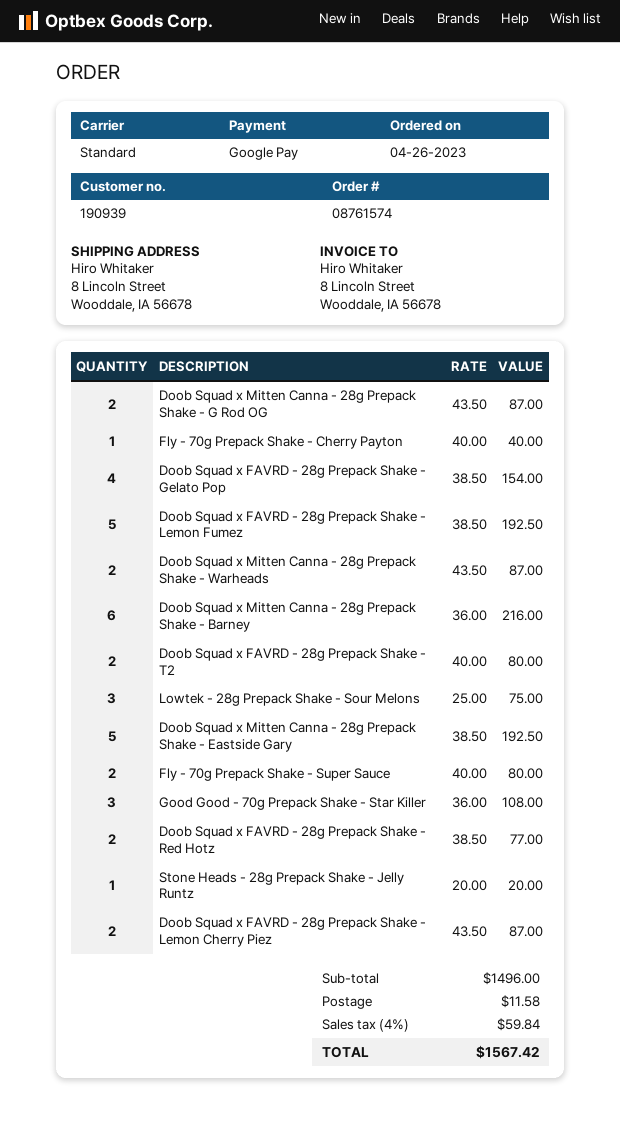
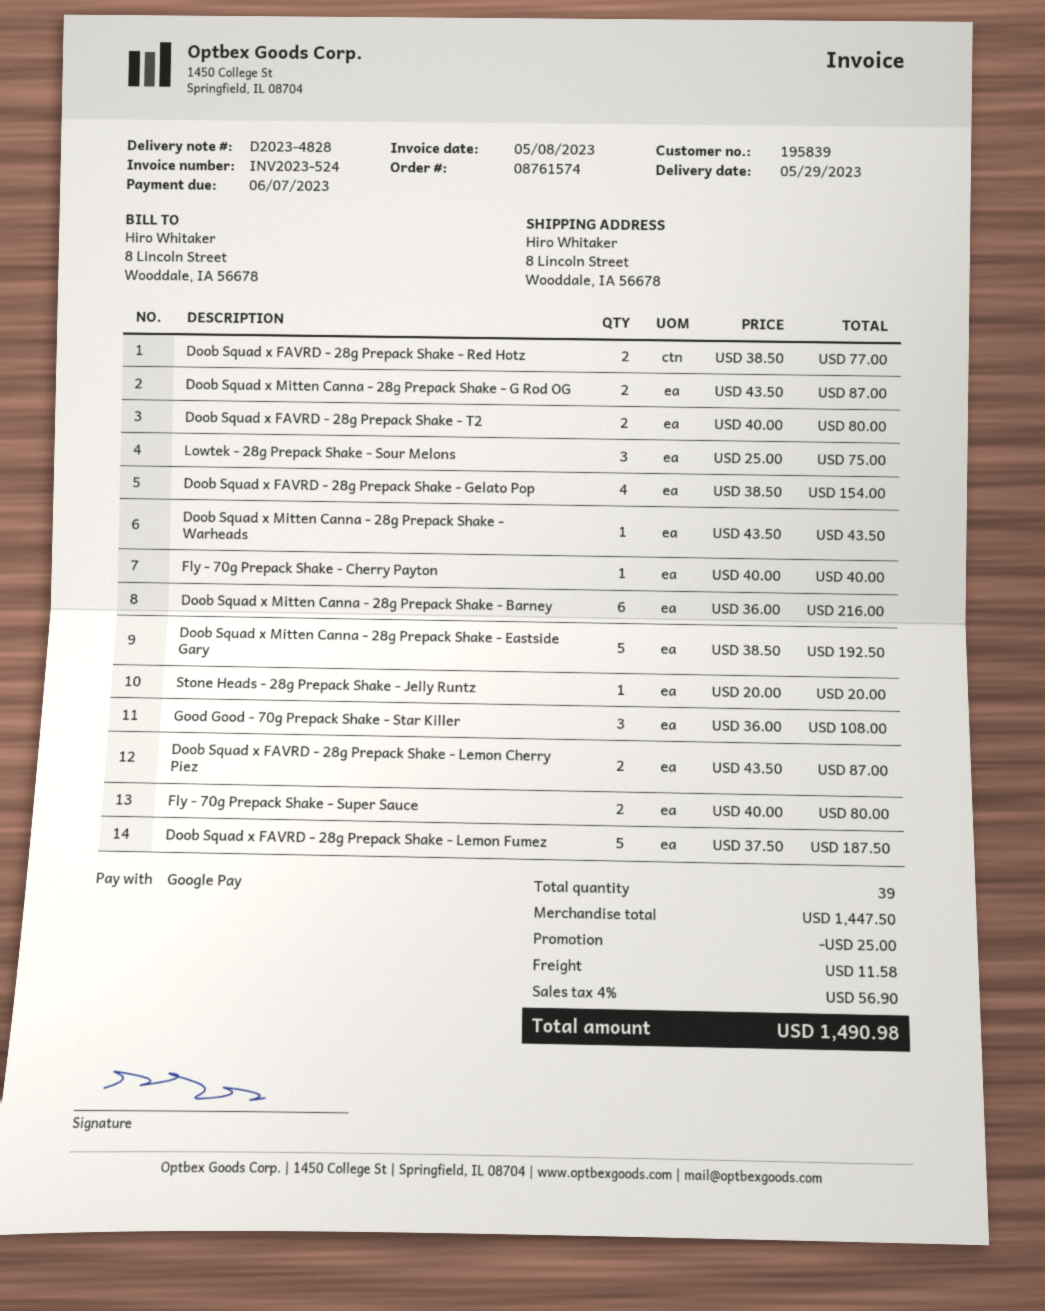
customer number: 190939 -> 195839
Doob Squad x FAVRD - 28g Prepack Shake - Lemon Fumez: 5 x 38.50 = 192.50 -> 5 x 37.50 = 187.50
Doob Squad x Mitten Canna - 28g Prepack Shake - Warheads: 2 x 43.50 = 87.00 -> 1 x 43.50 = 43.50
subtotal: 1496.00 -> 1447.50
discount: none -> 25.00
tax: 4% = 59.84 -> 4% = 56.90
total: 1567.42 -> 1490.98

